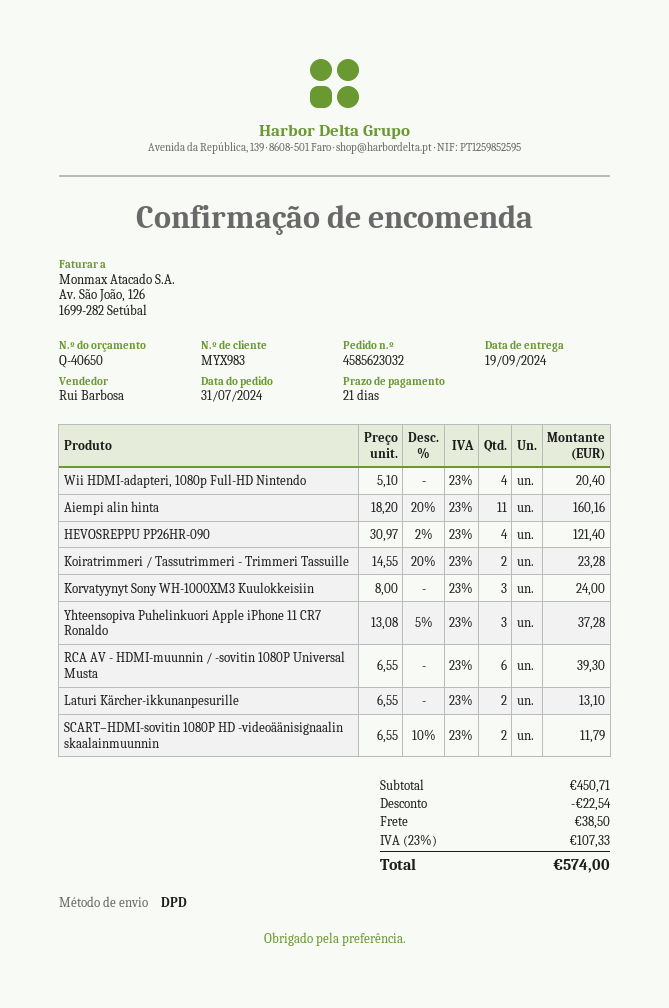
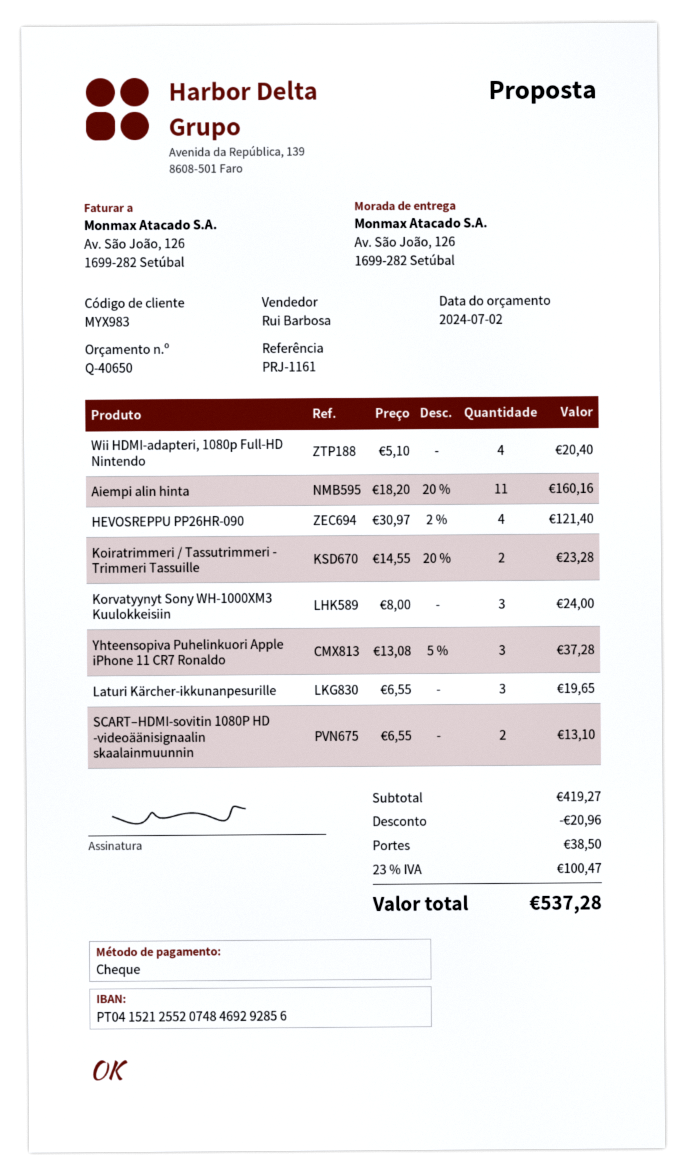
RCA AV - HDMI-muunnin / -sovitin 1080P Universal Musta: 6 x 6.55 = 39.30 -> none
Laturi Kärcher-ikkunanpesurille: 2 x 6.55 = 13.10 -> 3 x 6.55 = 19.65
SCART–HDMI-sovitin 1080P HD -videoäänisignaalin skaalainmuunnin: 2 x 6.55 - 10% = 11.79 -> 2 x 6.55 = 13.10
subtotal: 450.71 -> 419.27
discount: 22.54 -> 20.96
tax: 23% = 107.33 -> 23% = 100.47
total: 574.00 -> 537.28

